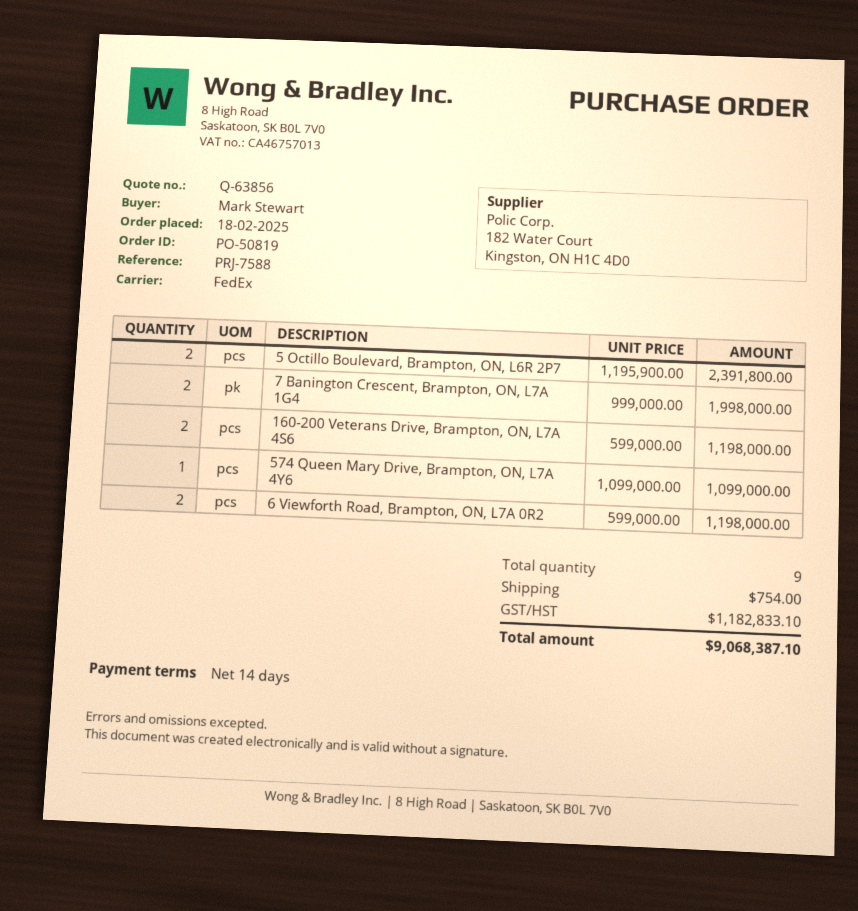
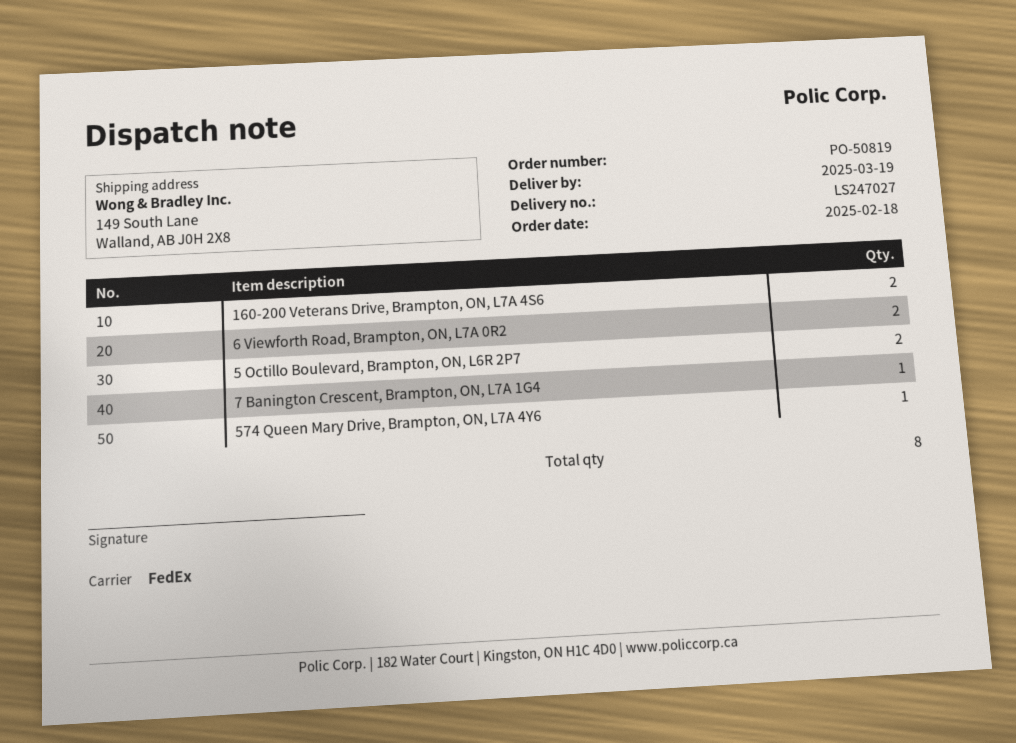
7 Banington Crescent, Brampton, ON, L7A 1G4: 2 -> 1
total quantity: 9 -> 8

